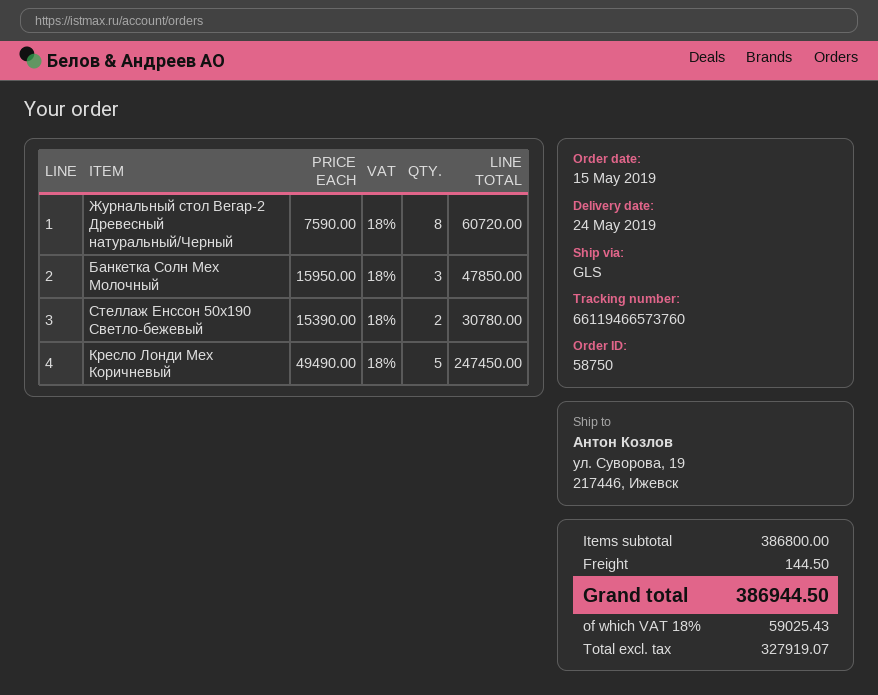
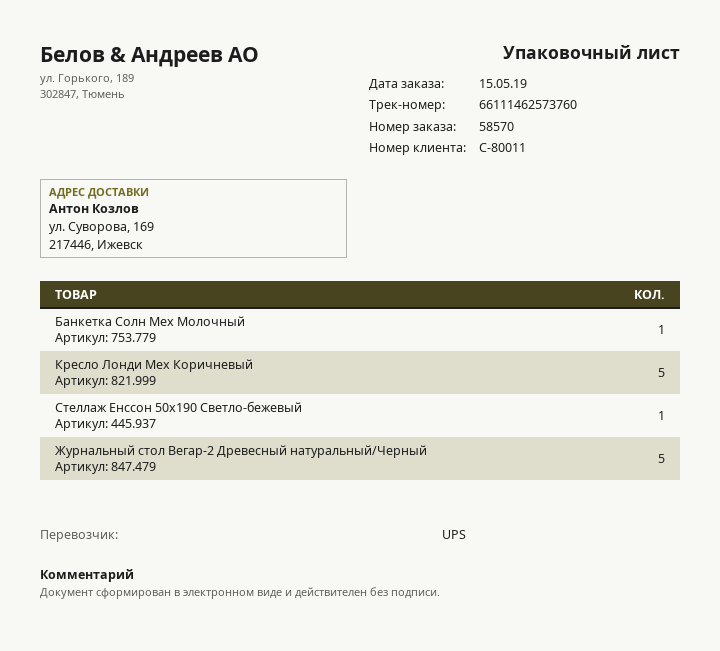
order number: 58750 -> 58570
shipping method: GLS -> UPS
tracking number: 66119466573760 -> 66111462573760
ship to: ул. Суворова, 19, 217446, Ижевск -> ул. Суворова, 169, 217446, Ижевск
Журнальный стол Вегар-2 Древесный натуральный/Черный: 8 -> 5
Банкетка Солн Мех Молочный: 3 -> 1
Стеллаж Енссон 50x190 Светло-бежевый: 2 -> 1

